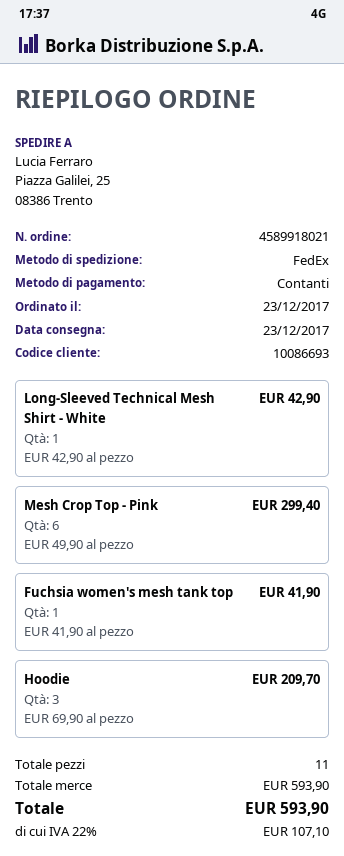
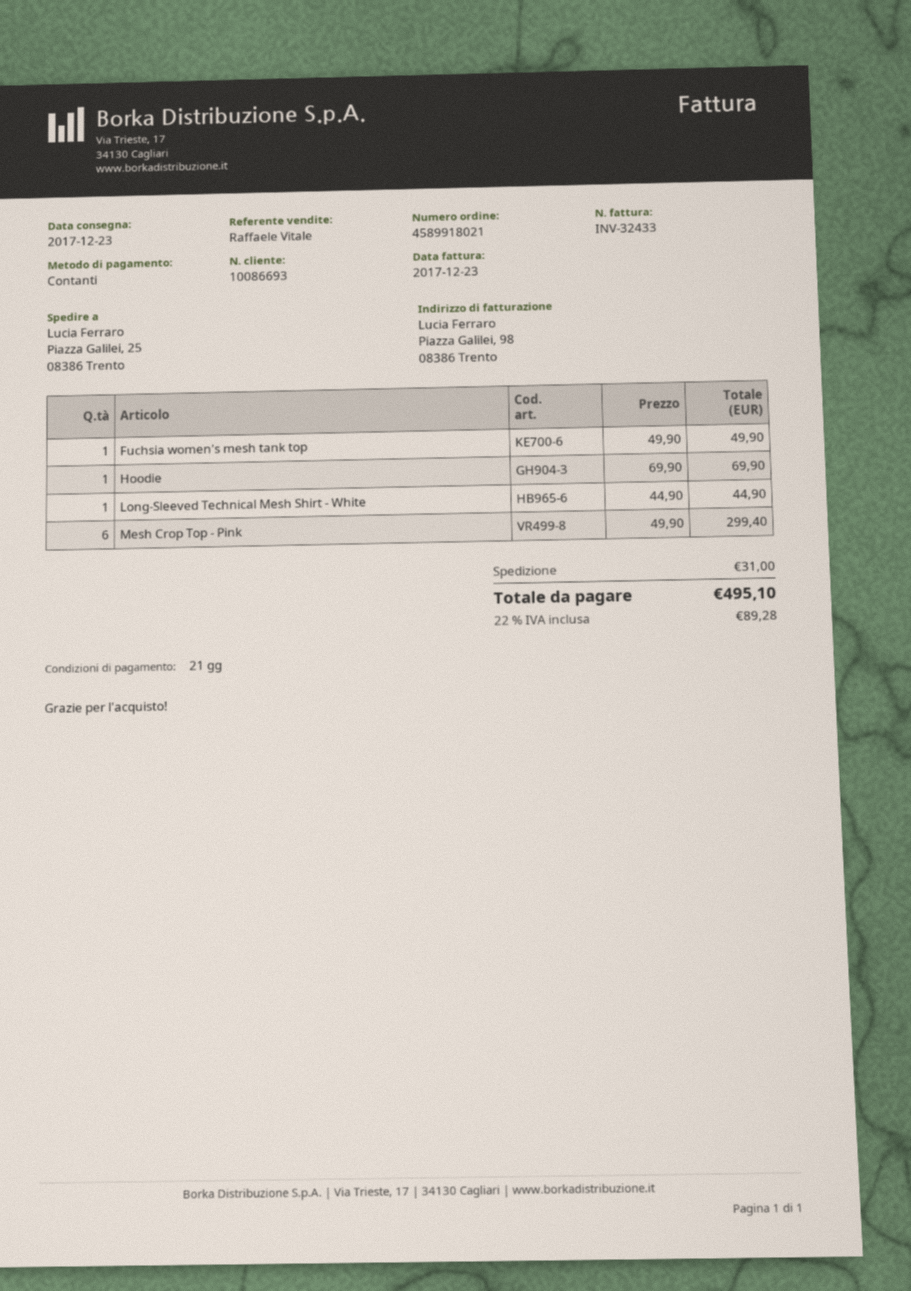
Long-Sleeved Technical Mesh Shirt - White: 1 x 42.90 = 42.90 -> 1 x 44.90 = 44.90
Fuchsia women's mesh tank top: 1 x 41.90 = 41.90 -> 1 x 49.90 = 49.90
Hoodie: 3 x 69.90 = 209.70 -> 1 x 69.90 = 69.90
shipping: none -> 31.00
tax: 22% = 107.10 -> 22% = 89.28
total: 593.90 -> 495.10

